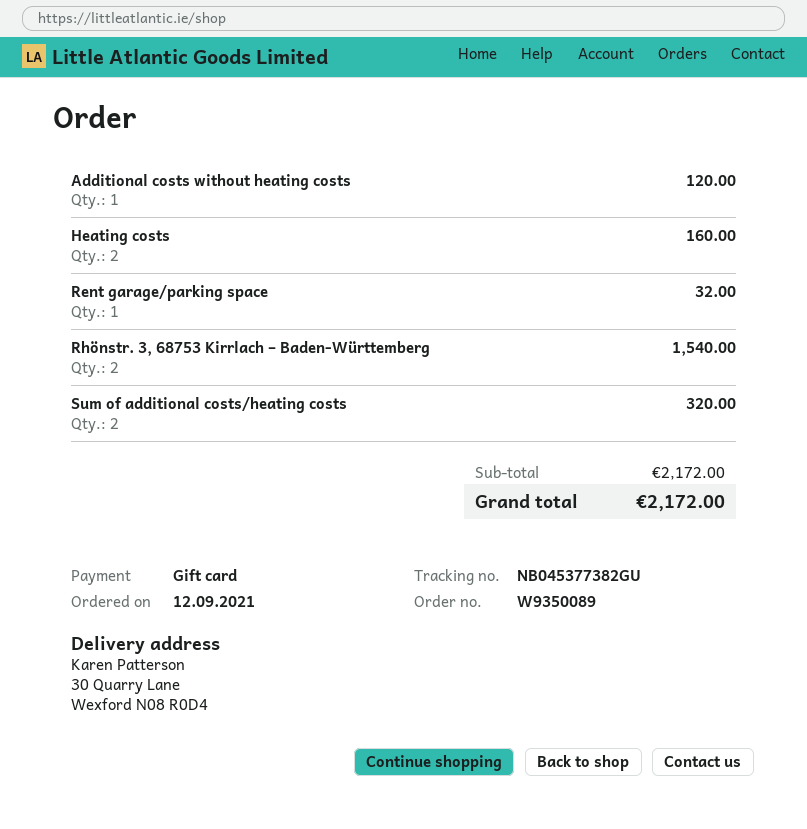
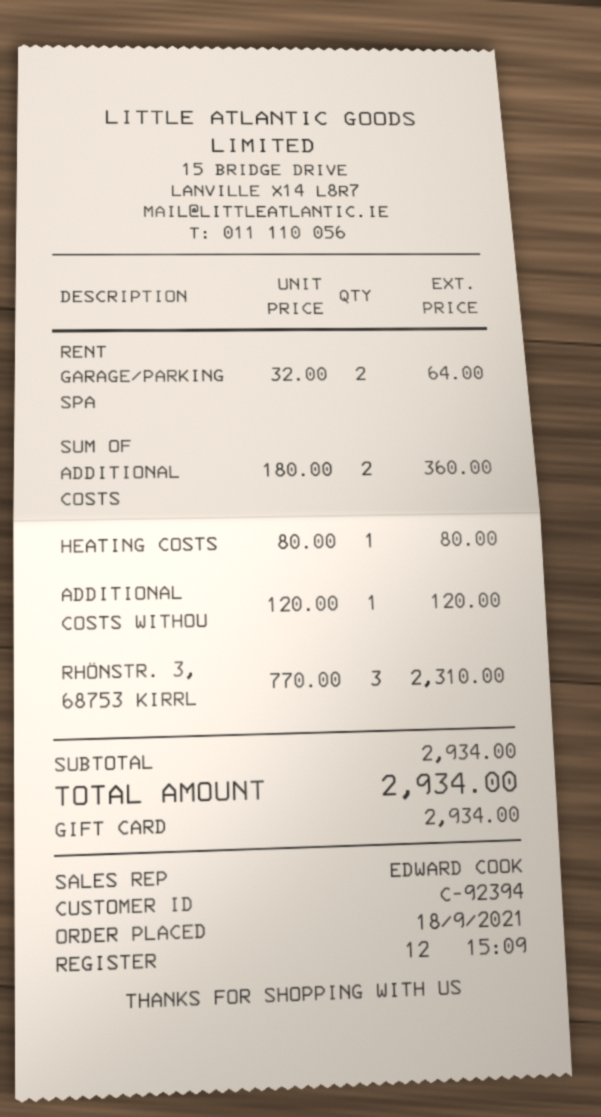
order date: 2021-09-12 -> 2021-09-18
Heating costs: 2 for 160.00 -> 1 for 80.00
Rent garage/parking space: 1 for 32.00 -> 2 for 64.00
Rhönstr. 3, 68753 Kirrlach – Baden-Württemberg: 2 for 1540.00 -> 3 for 2310.00
Sum of additional costs/heating costs: 2 for 320.00 -> 2 for 360.00
subtotal: 2172.00 -> 2934.00
total: 2172.00 -> 2934.00

